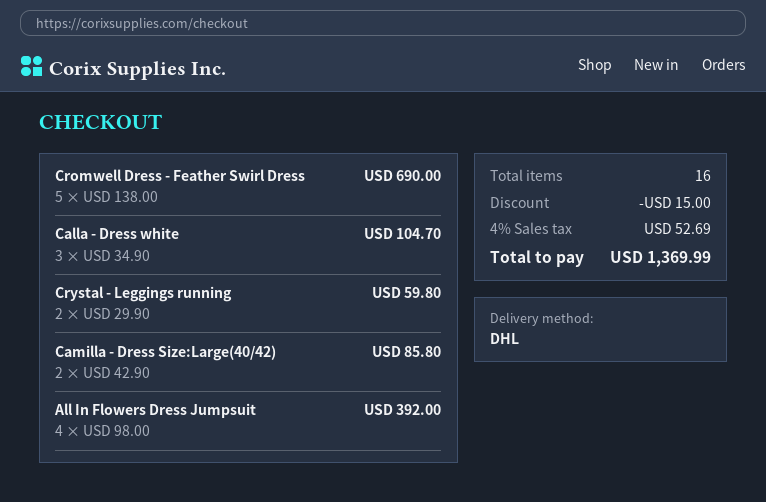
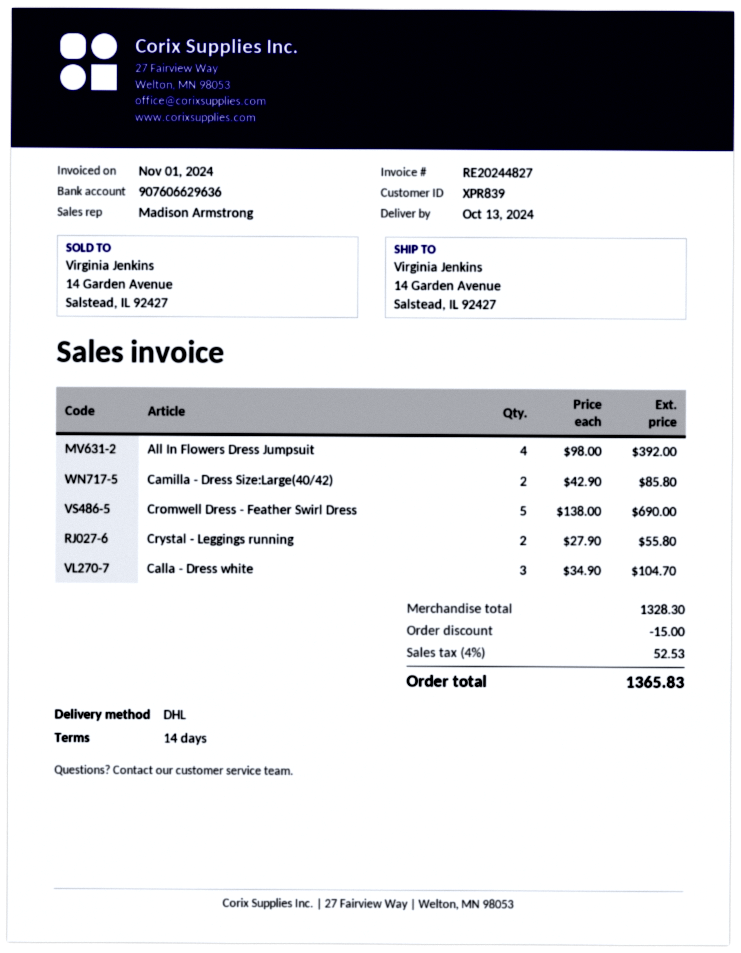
Crystal - Leggings running: 2 x 29.90 = 59.80 -> 2 x 27.90 = 55.80
tax: 4% = 52.69 -> 4% = 52.53
total: 1369.99 -> 1365.83

